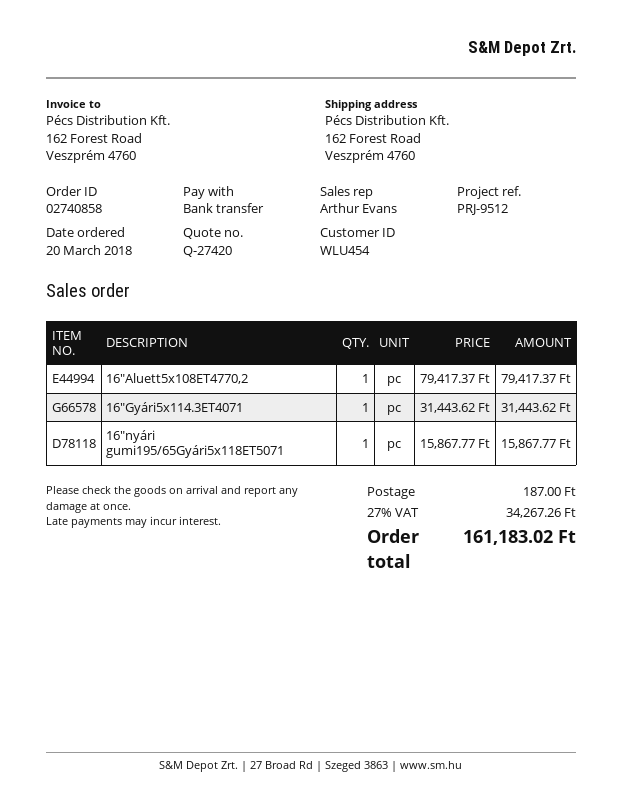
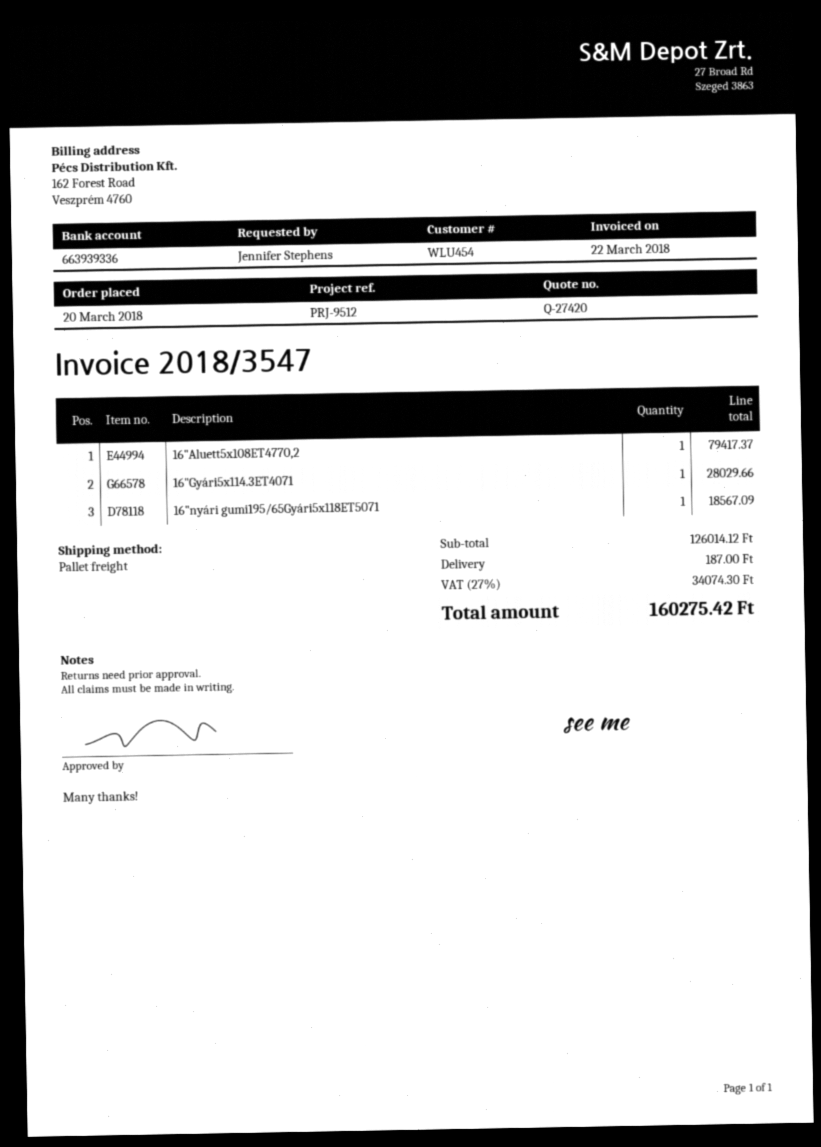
16"Gyári5x114.3ET4071: 1 for 31443.62 -> 1 for 28029.66
16"nyári gumi195/65Gyári5x118ET5071: 1 for 15867.77 -> 1 for 18567.09
tax: 27% = 34267.26 -> 27% = 34074.30
total: 161183.02 -> 160275.42

